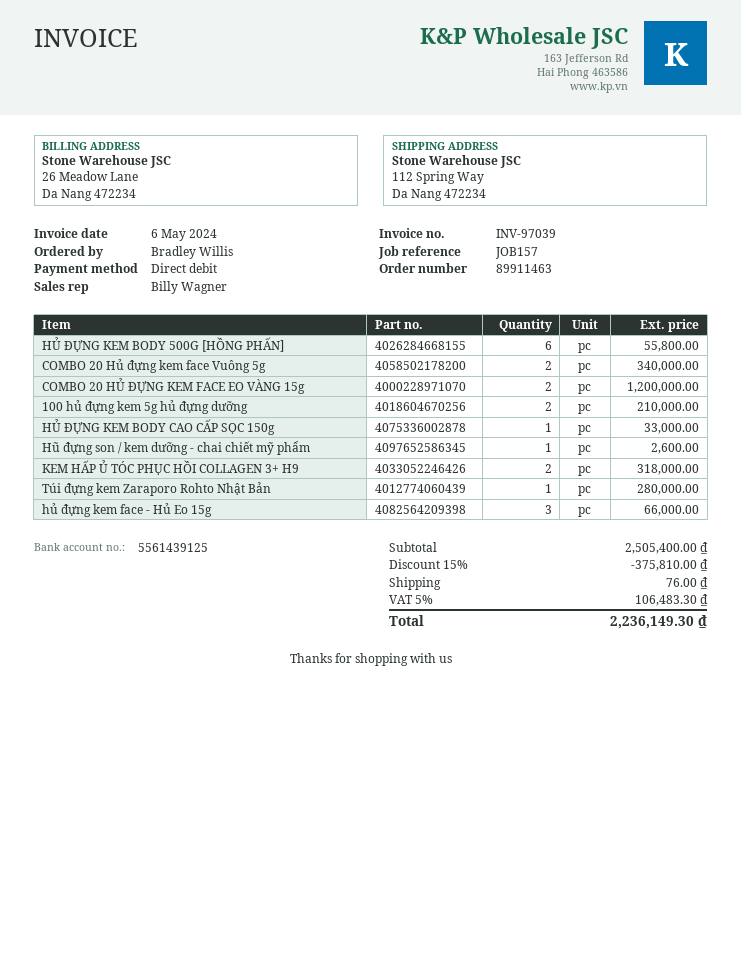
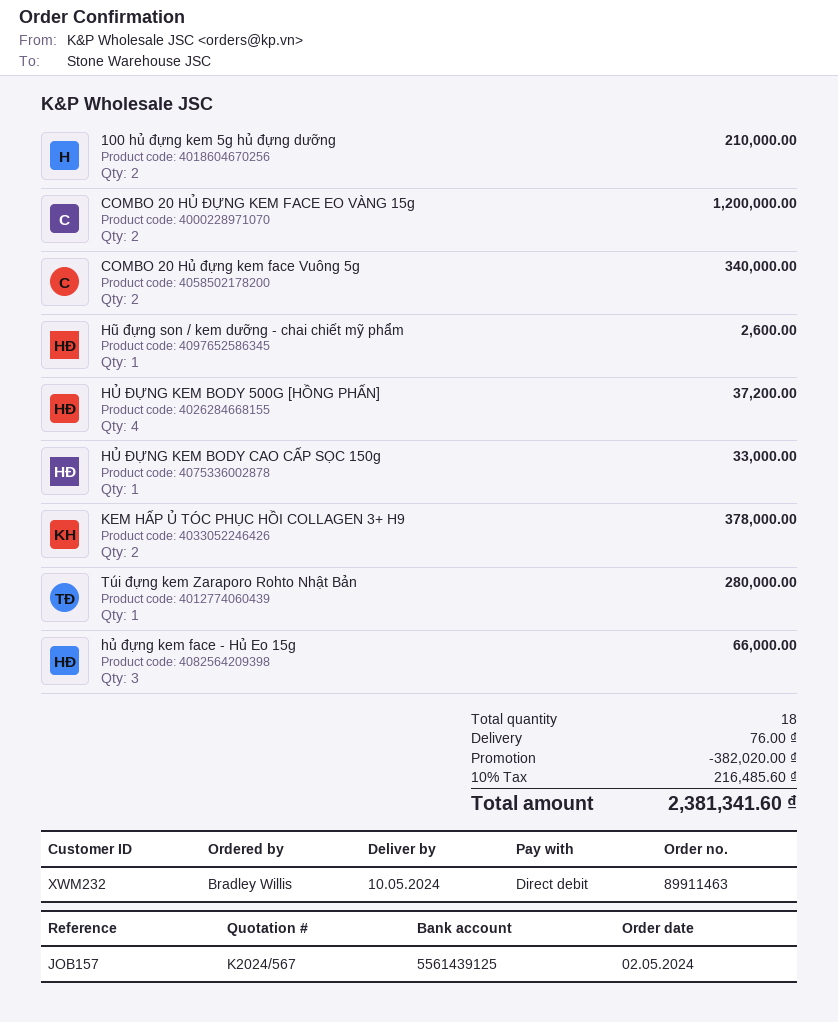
HỦ ĐỰNG KEM BODY 500G [HỒNG PHẤN]: 6 for 55800.00 -> 4 for 37200.00
KEM HẤP Ủ TÓC PHỤC HỒI COLLAGEN 3+ H9: 2 for 318000.00 -> 2 for 378000.00
discount: 375810.00 -> 382020.00
tax: 5% = 106483.30 -> 10% = 216485.60
total: 2236149.30 -> 2381341.60

